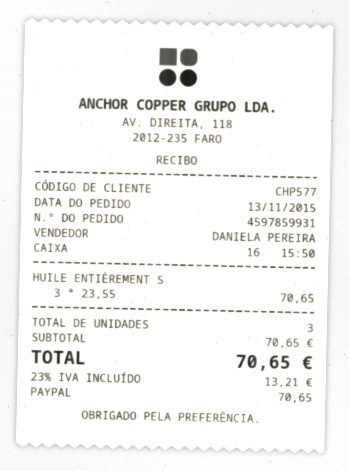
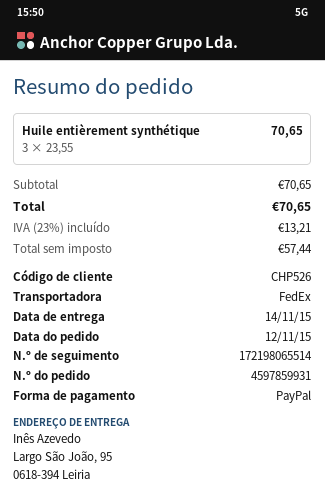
order date: 2015-11-13 -> 2015-11-12
customer number: CHP577 -> CHP526

